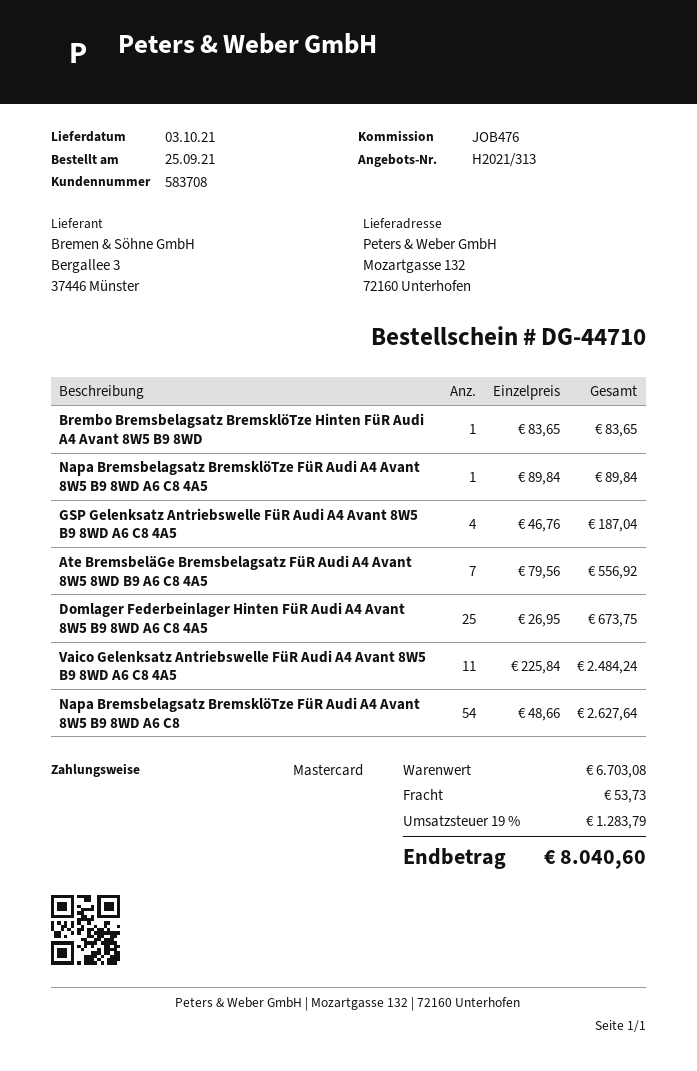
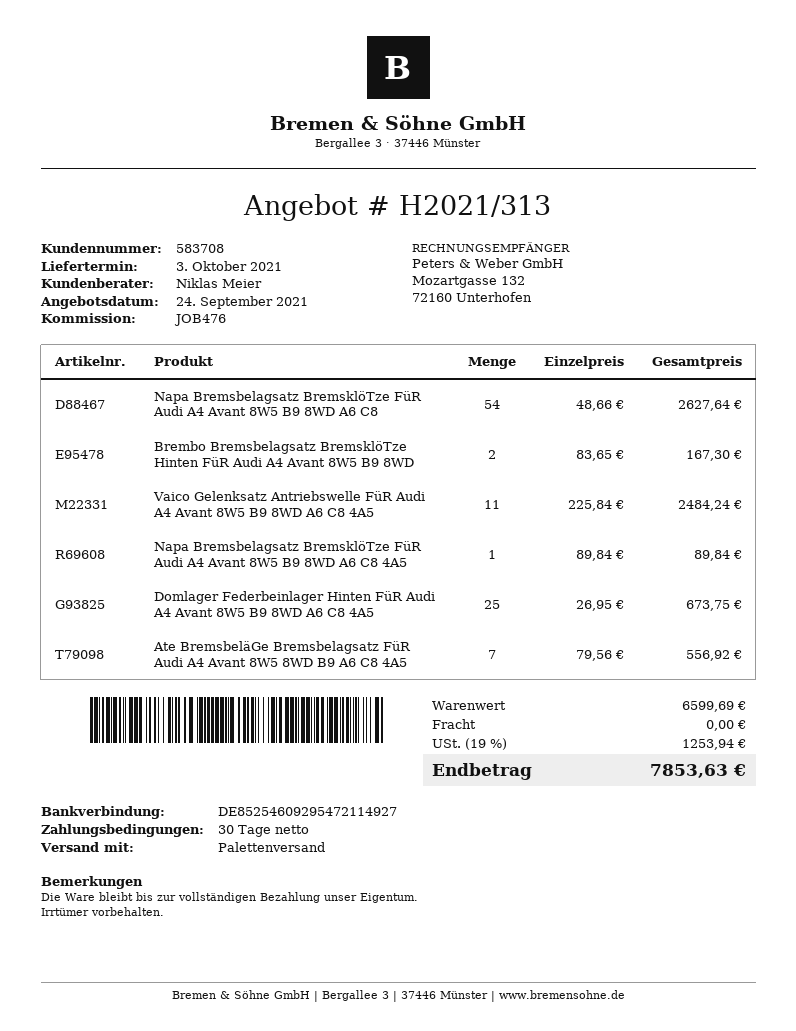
Brembo Bremsbelagsatz BremsklöTze Hinten FüR Audi A4 Avant 8W5 B9 8WD: 1 x 83.65 = 83.65 -> 2 x 83.65 = 167.30
GSP Gelenksatz Antriebswelle FüR Audi A4 Avant 8W5 B9 8WD A6 C8 4A5: 4 x 46.76 = 187.04 -> none
subtotal: 6703.08 -> 6599.69
shipping: 53.73 -> 0.00
tax: 19% = 1283.79 -> 19% = 1253.94
total: 8040.60 -> 7853.63

